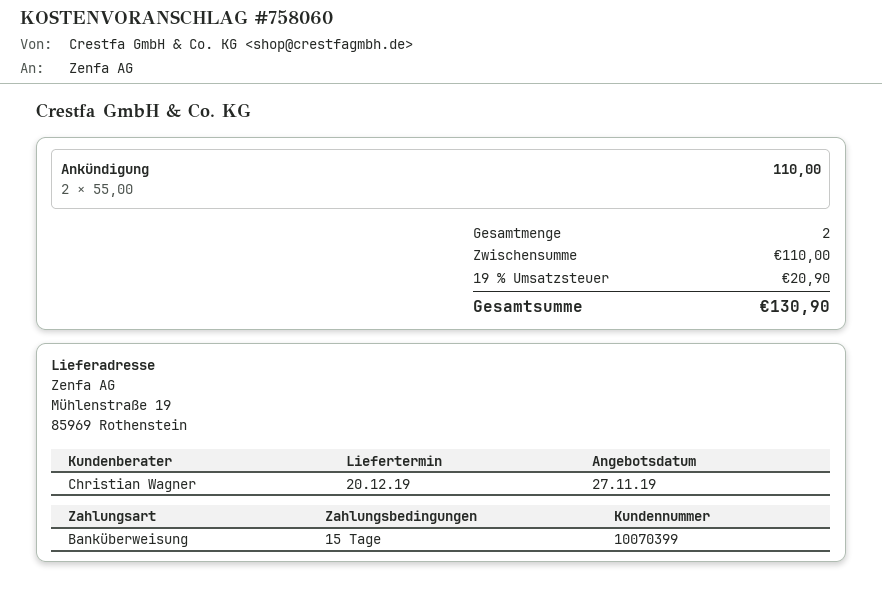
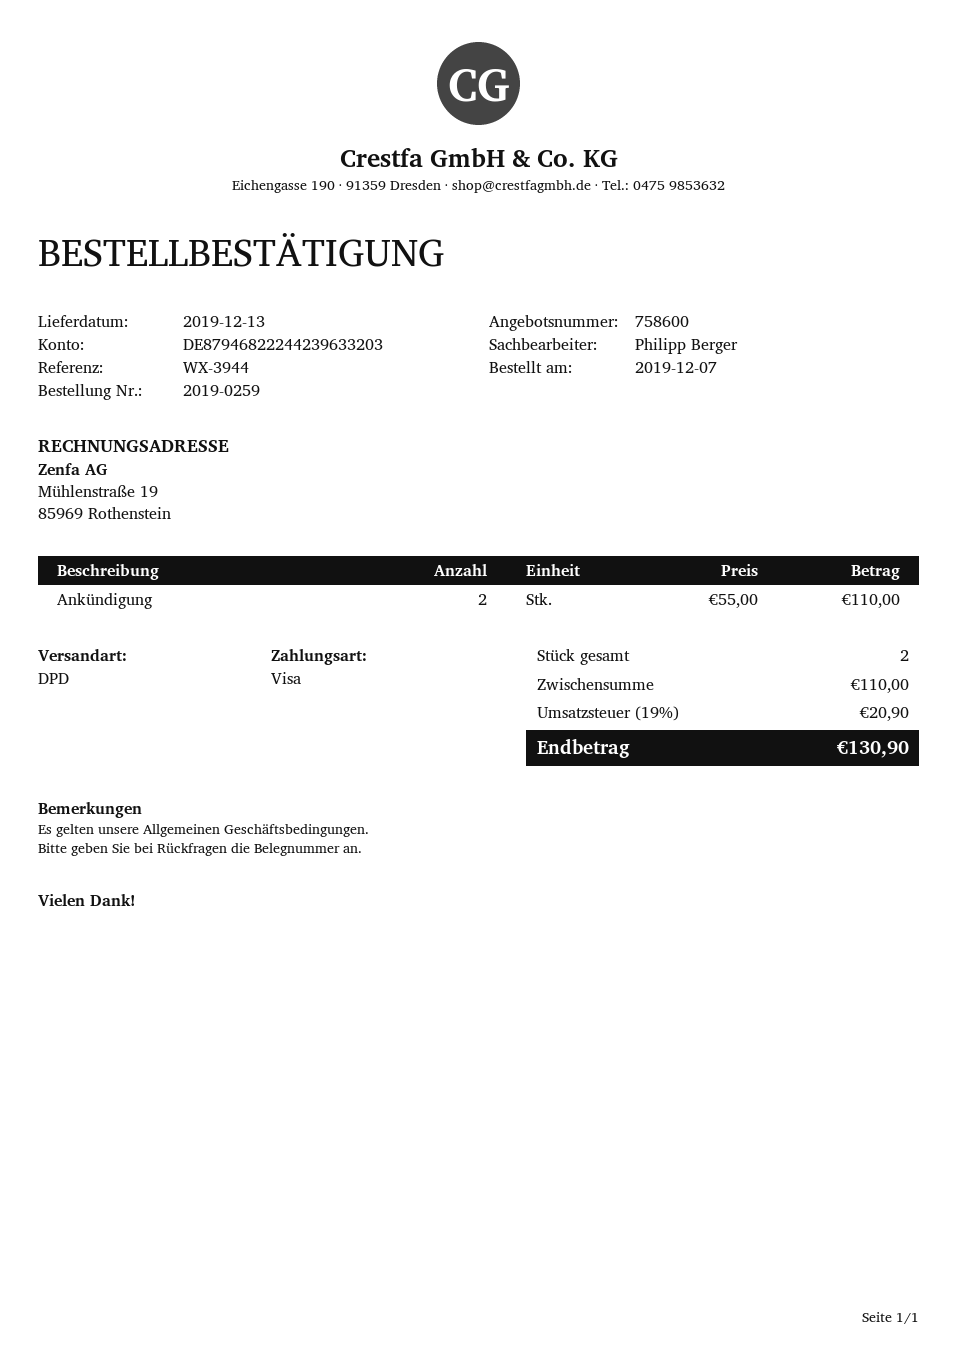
quote number: 758060 -> 758600
delivery date: 2019-12-20 -> 2019-12-13
sales rep: Christian Wagner -> Philipp Berger
payment method: bank transfer -> Visa

